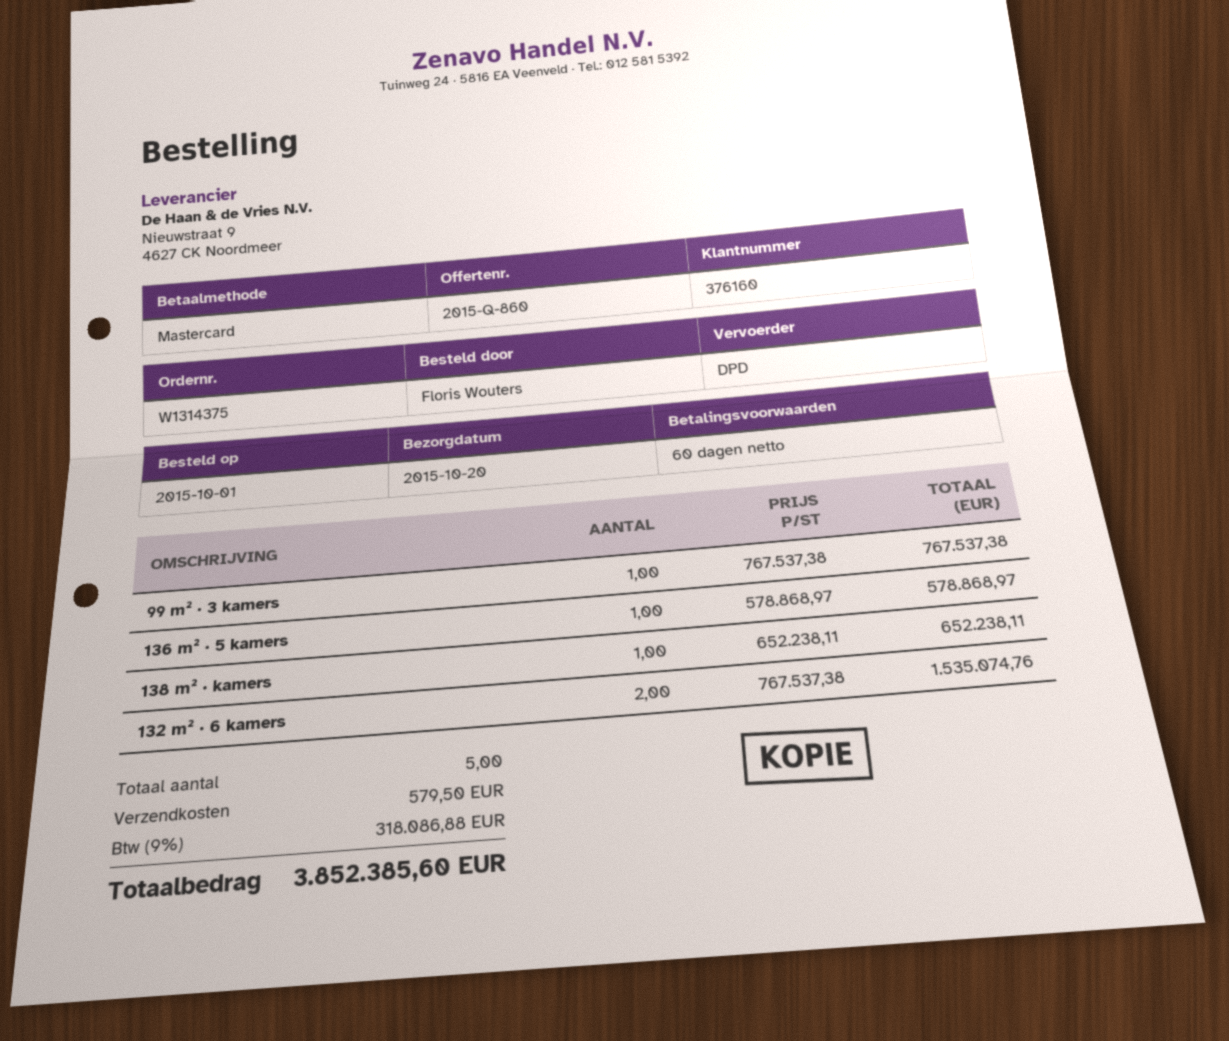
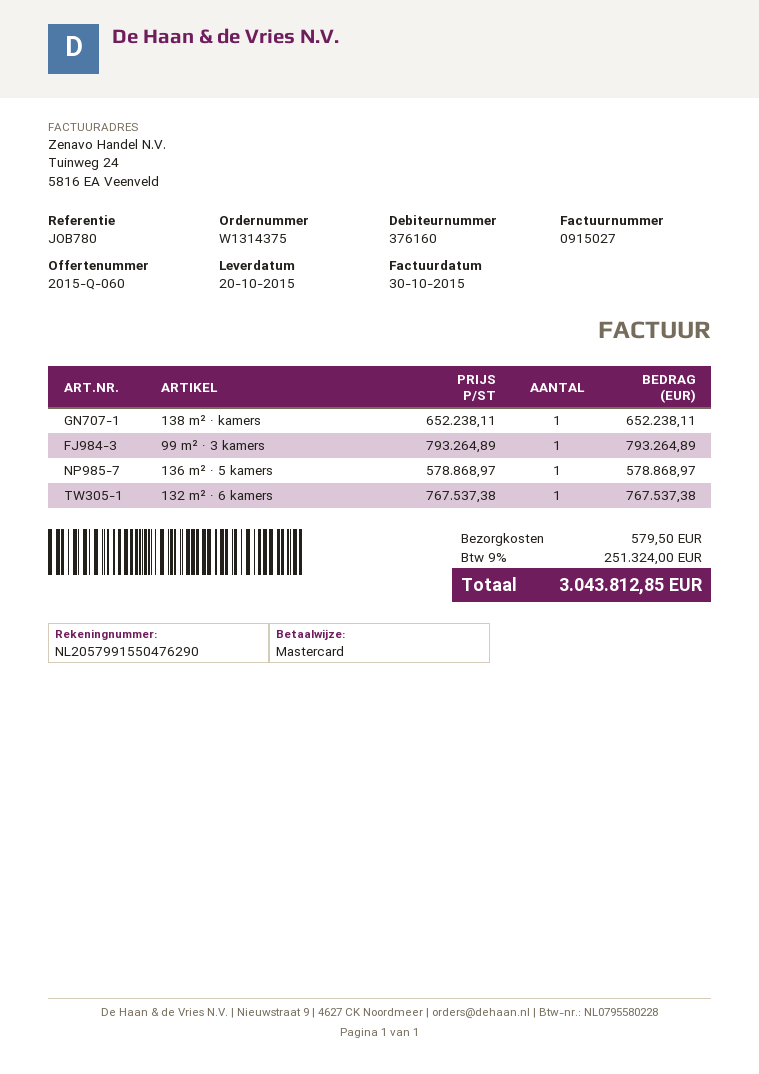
quote number: 2015-Q-860 -> 2015-Q-060
99 m² · 3 kamers: 1 x 767537.38 = 767537.38 -> 1 x 793264.89 = 793264.89
132 m² · 6 kamers: 2 x 767537.38 = 1535074.76 -> 1 x 767537.38 = 767537.38
tax: 9% = 318086.88 -> 9% = 251324.00
total: 3852385.60 -> 3043812.85

